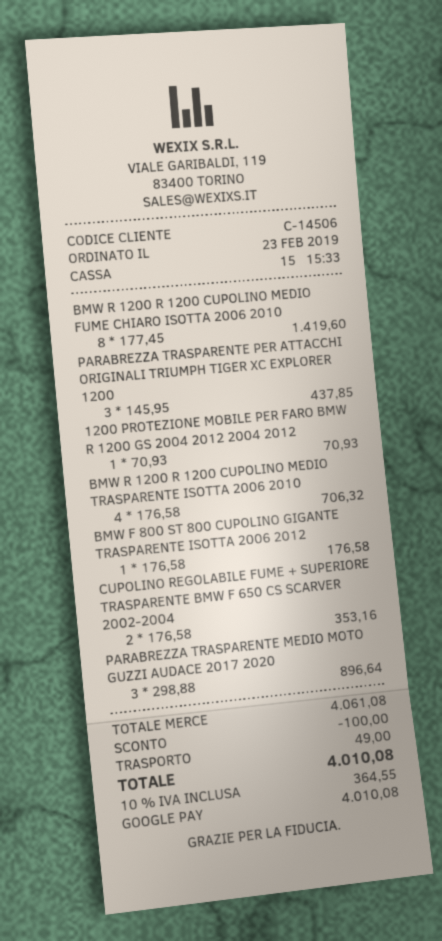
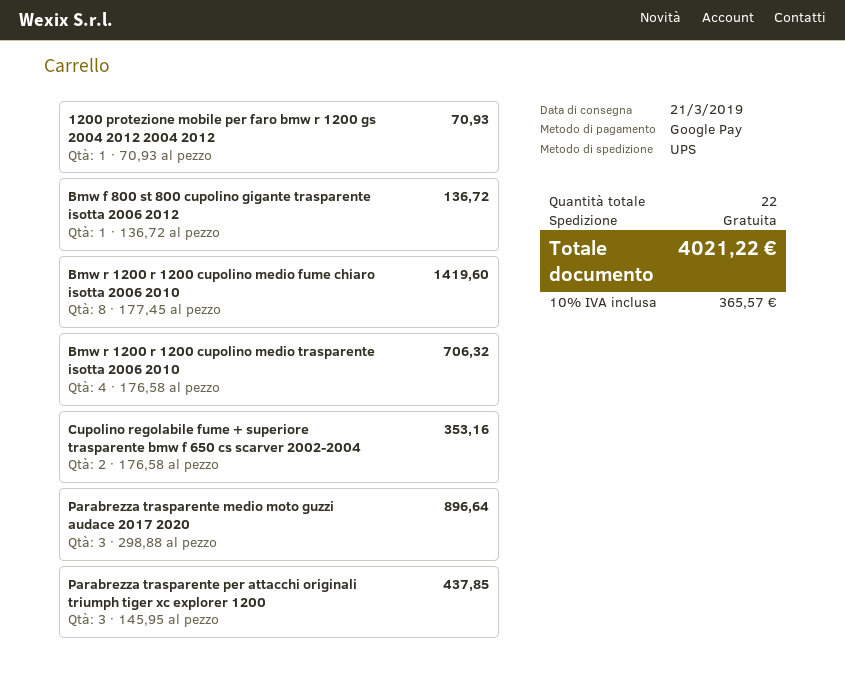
BMW F 800 ST 800 CUPOLINO GIGANTE TRASPARENTE ISOTTA 2006 2012: 1 x 176.58 = 176.58 -> 1 x 136.72 = 136.72
discount: 100.00 -> none
shipping: 49.00 -> 0.00
tax: 10% = 364.55 -> 10% = 365.57
total: 4010.08 -> 4021.22

